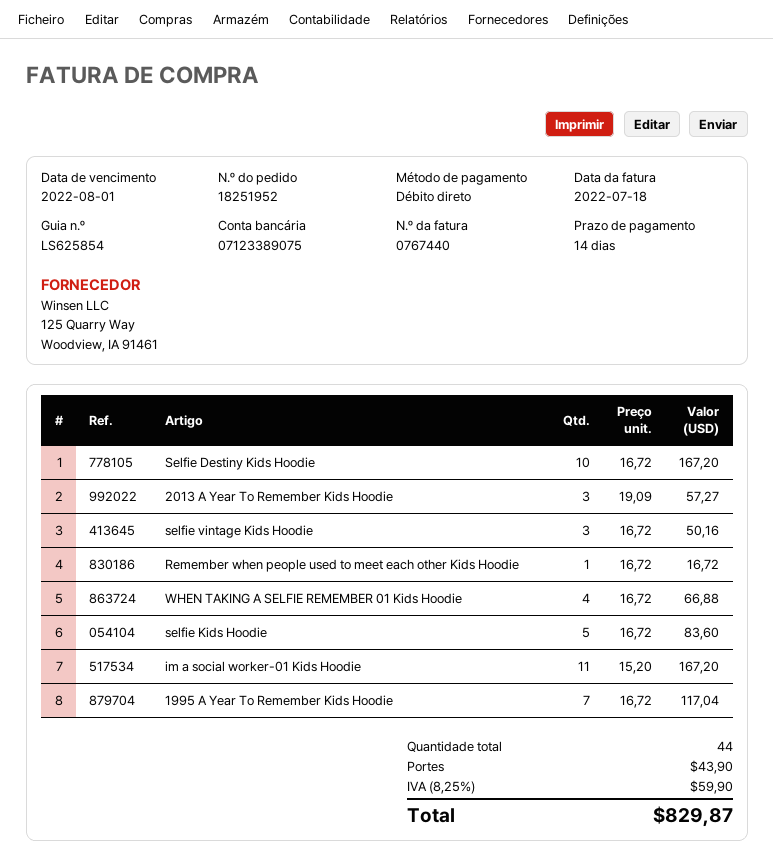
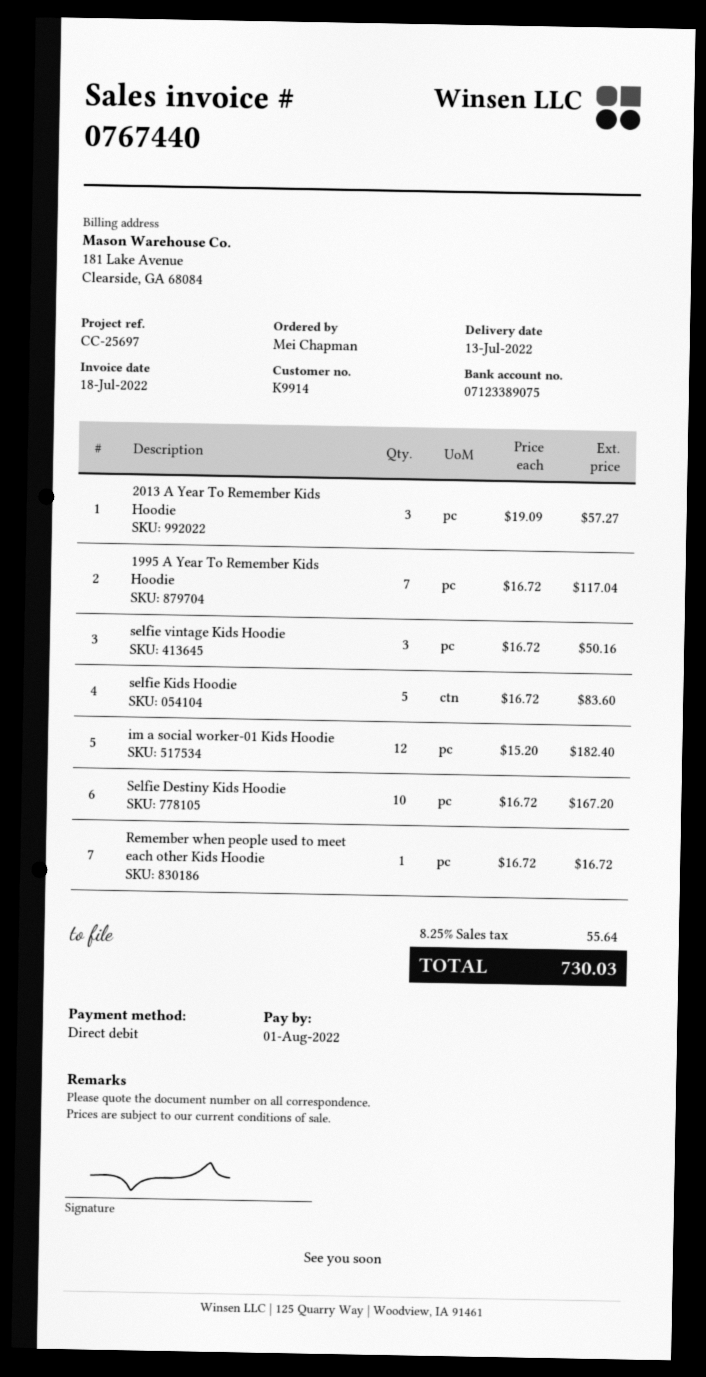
WHEN TAKING A SELFIE REMEMBER 01 Kids Hoodie: 4 x 16.72 = 66.88 -> none
im a social worker-01 Kids Hoodie: 11 x 15.20 = 167.20 -> 12 x 15.20 = 182.40
shipping: 43.90 -> none
tax: 8.25% = 59.90 -> 8.25% = 55.64
total: 829.87 -> 730.03

